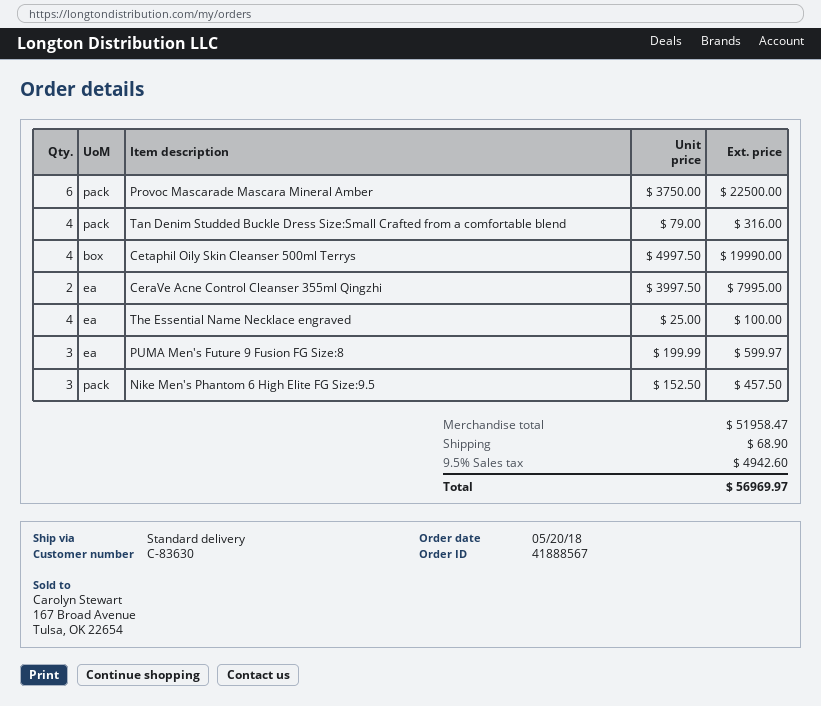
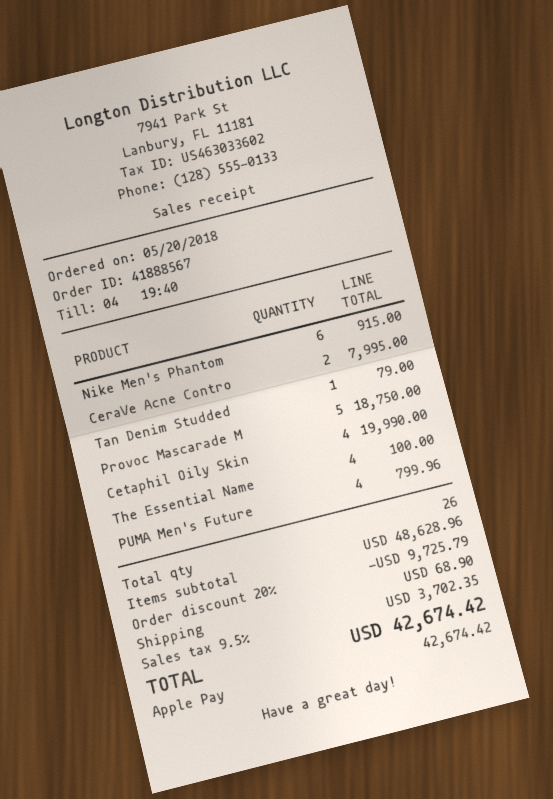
Provoc Mascarade Mascara Mineral Amber: 6 for 22500.00 -> 5 for 18750.00
Tan Denim Studded Buckle Dress Size:Small Crafted from a comfortable blend: 4 for 316.00 -> 1 for 79.00
PUMA Men's Future 9 Fusion FG Size:8: 3 for 599.97 -> 4 for 799.96
Nike Men's Phantom 6 High Elite FG Size:9.5: 3 for 457.50 -> 6 for 915.00
subtotal: 51958.47 -> 48628.96
discount: none -> 20% = 9725.79
tax: 9.5% = 4942.60 -> 9.5% = 3702.35
total: 56969.97 -> 42674.42

